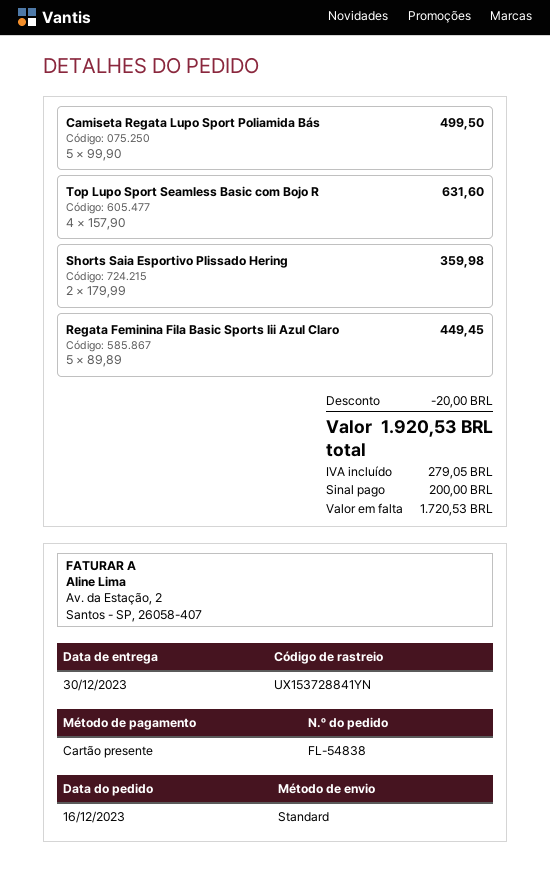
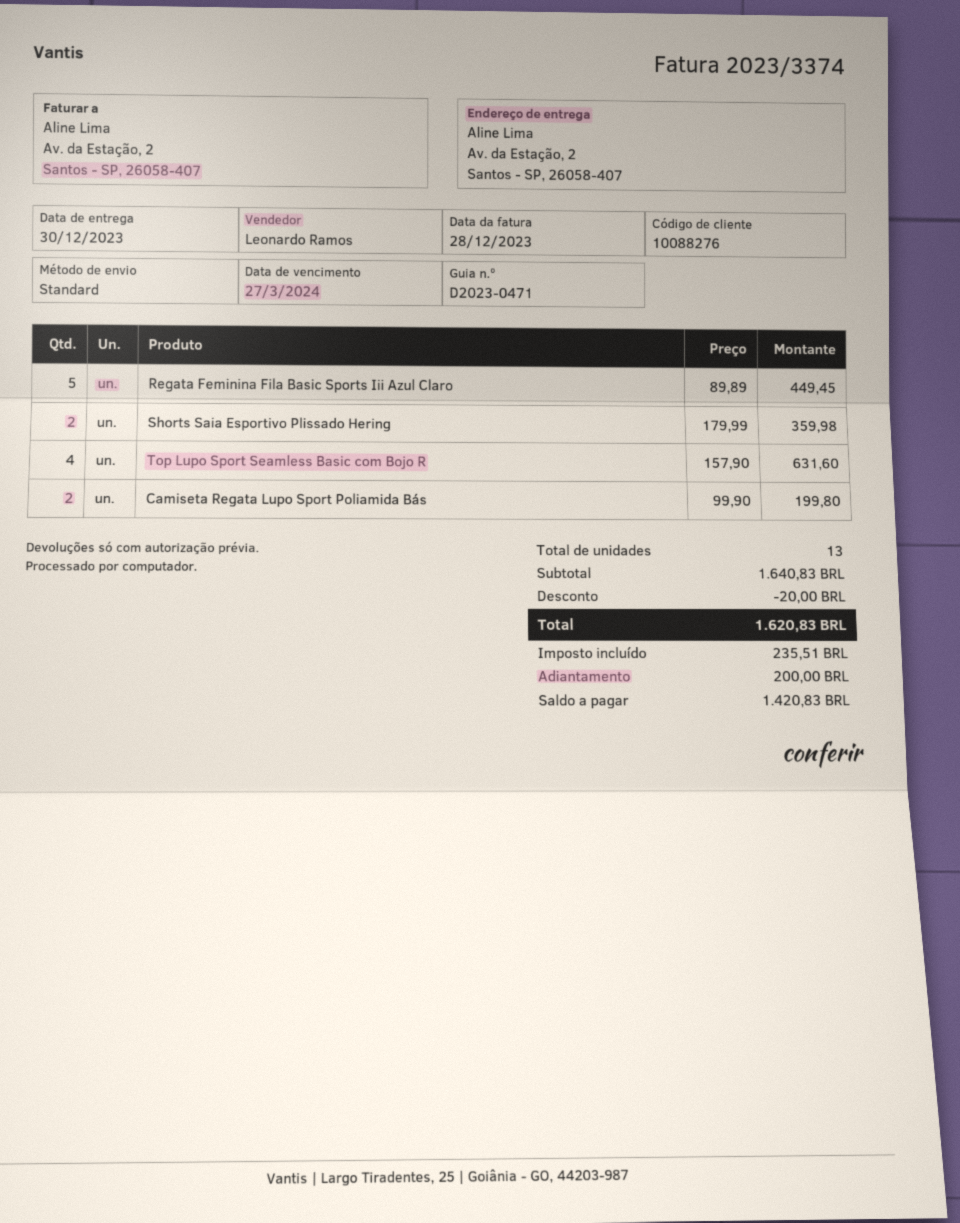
Camiseta Regata Lupo Sport Poliamida Bás: 5 x 99.90 = 499.50 -> 2 x 99.90 = 199.80
tax: 279.05 -> 235.51
total: 1920.53 -> 1620.83
balance: 1720.53 -> 1420.83

